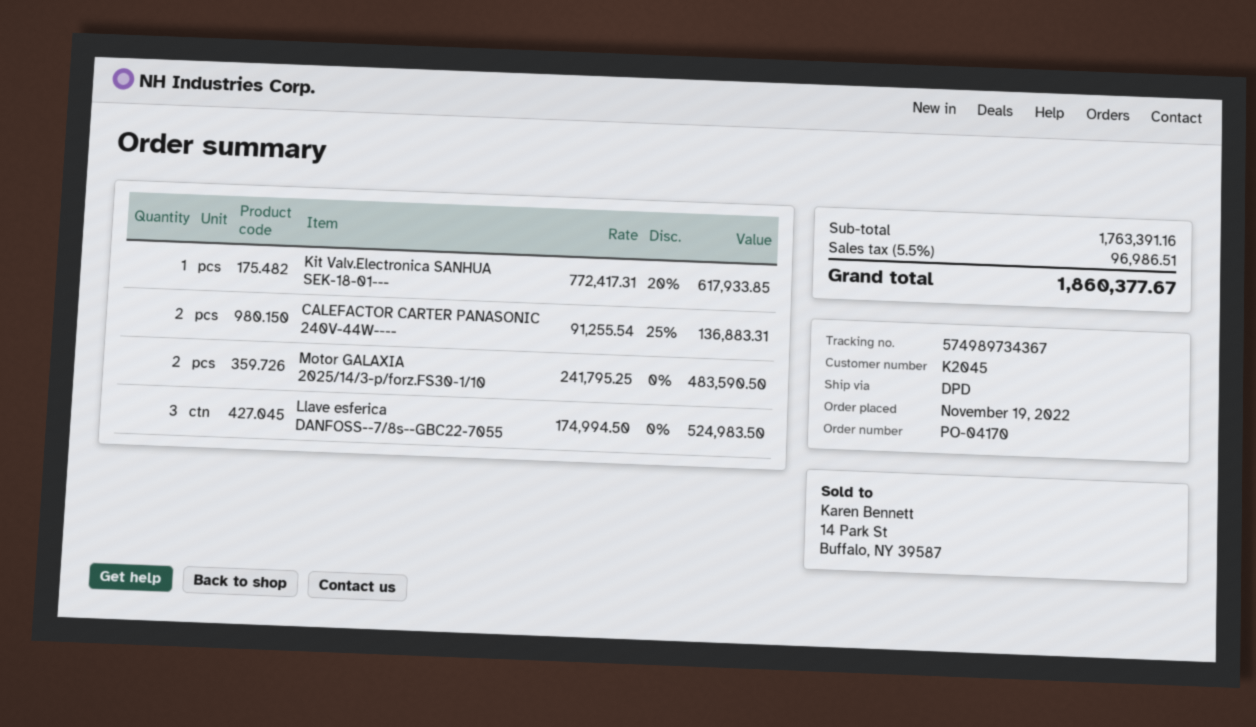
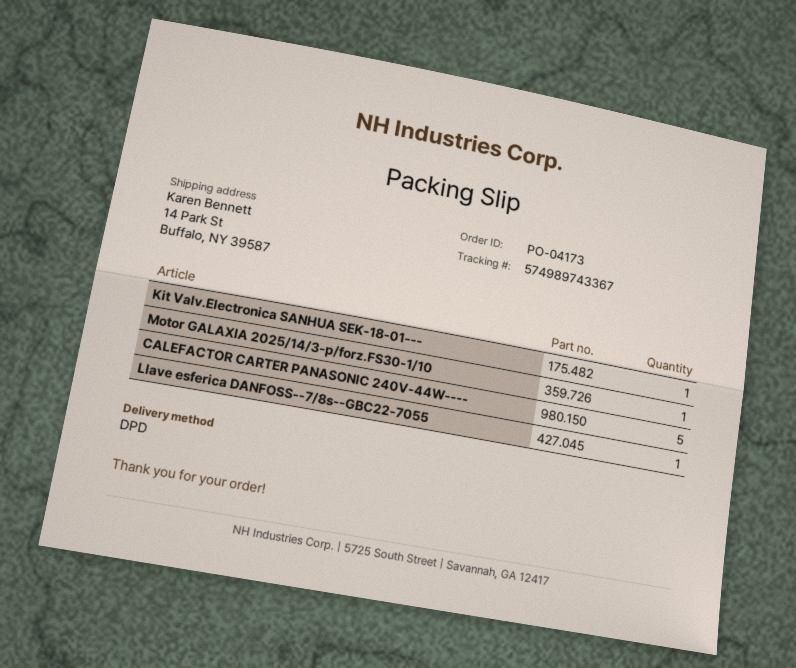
order number: PO-04170 -> PO-04173
tracking number: 574989734367 -> 574989743367
CALEFACTOR CARTER PANASONIC 240V-44W----: 2 -> 5
Motor GALAXIA 2025/14/3-p/forz.FS30-1/10: 2 -> 1
Llave esferica DANFOSS--7/8s--GBC22-7055: 3 -> 1

